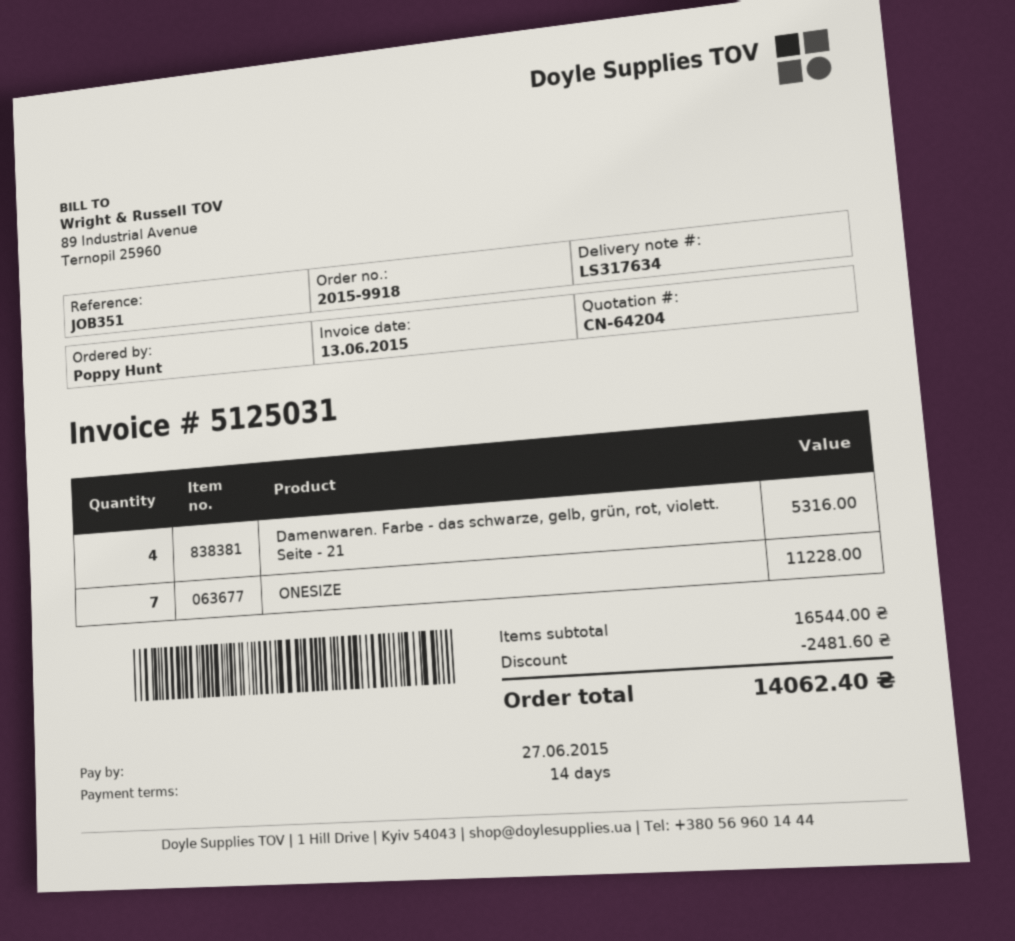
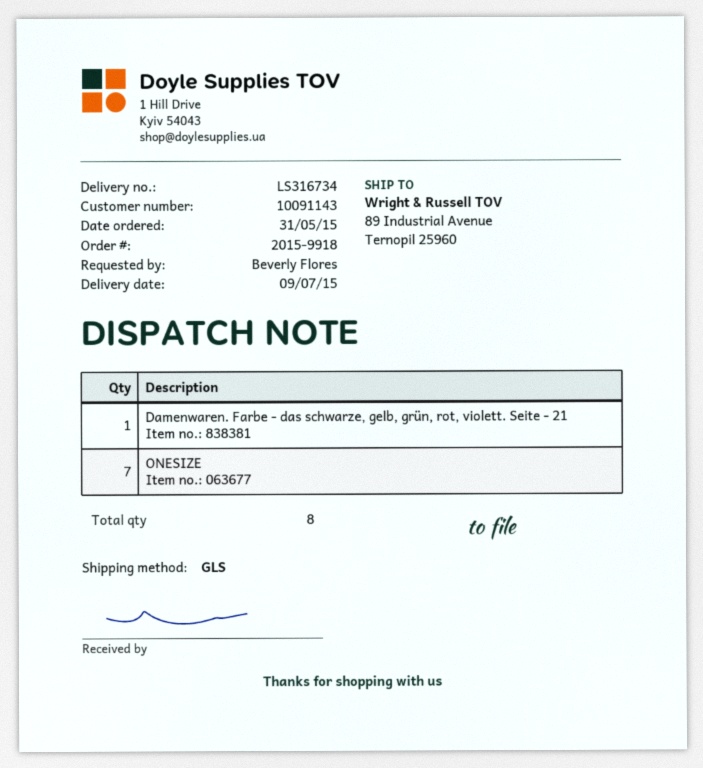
delivery note number: LS317634 -> LS316734
ordered by: Poppy Hunt -> Beverly Flores
Damenwaren. Farbe - das schwarze, gelb, grün, rot, violett. Seite - 21: 4 -> 1

